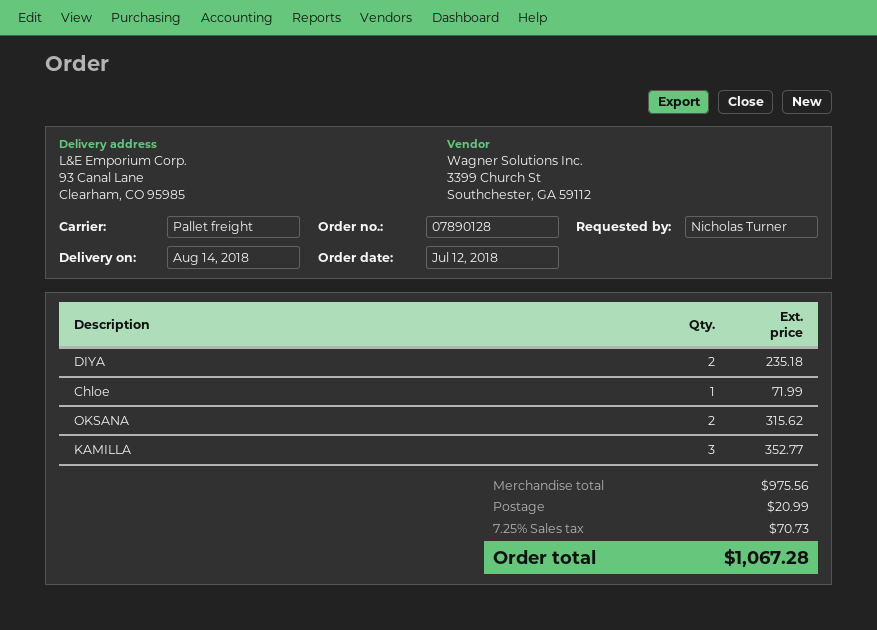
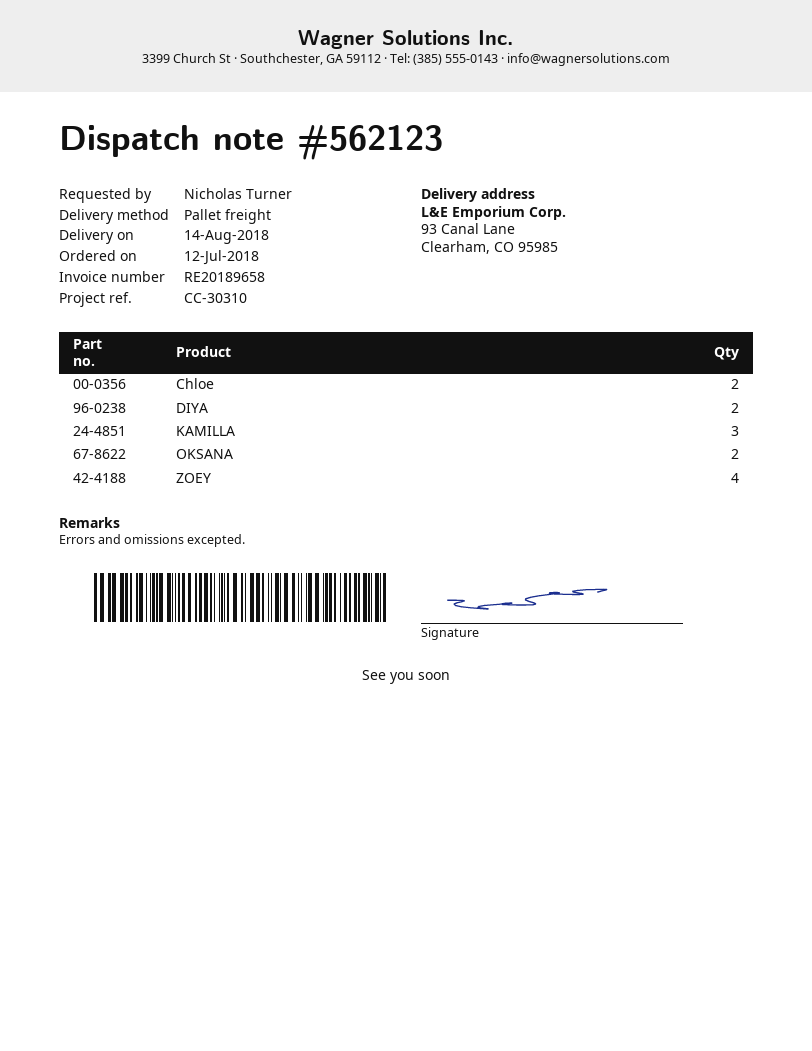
Chloe: 1 -> 2
ZOEY: none -> 4

